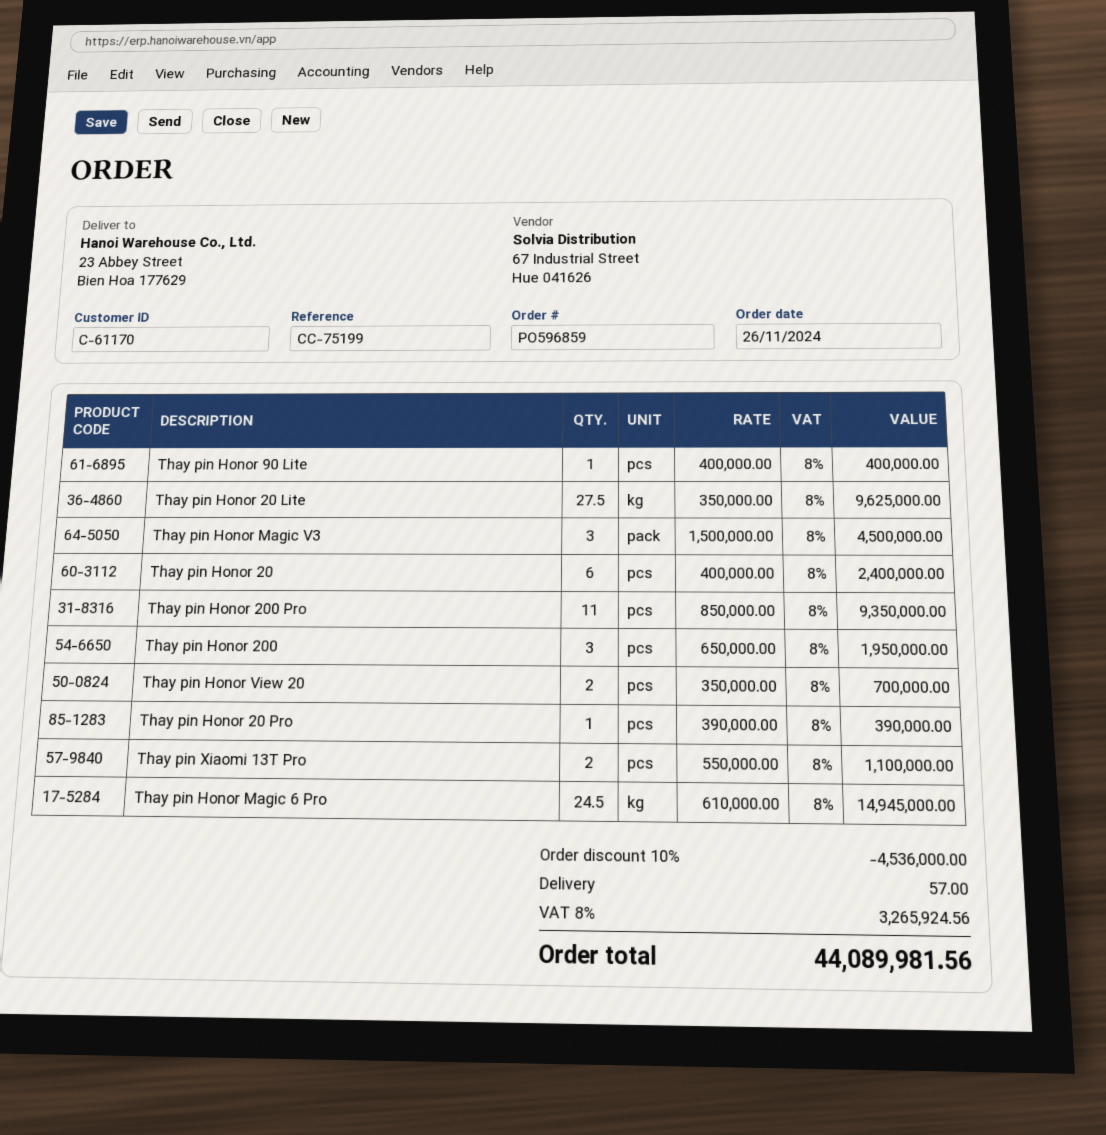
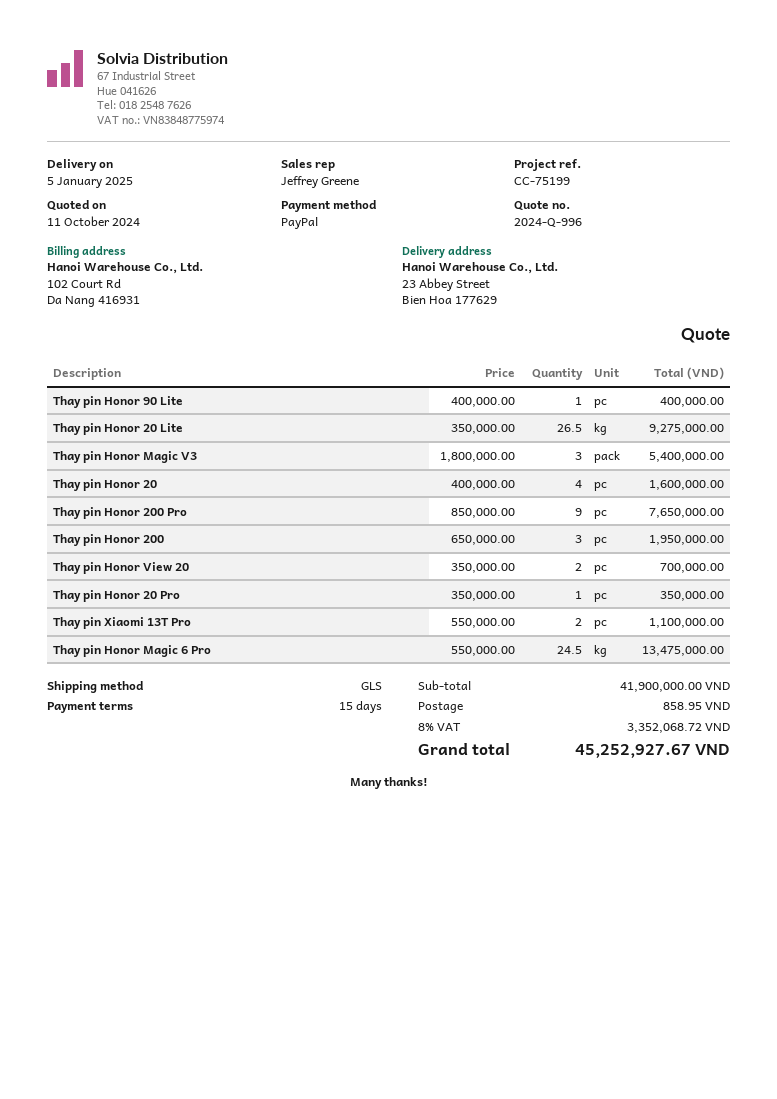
Thay pin Honor 20 Lite: 27.5 x 350000.00 = 9625000.00 -> 26.5 x 350000.00 = 9275000.00
Thay pin Honor Magic V3: 3 x 1500000.00 = 4500000.00 -> 3 x 1800000.00 = 5400000.00
Thay pin Honor 20: 6 x 400000.00 = 2400000.00 -> 4 x 400000.00 = 1600000.00
Thay pin Honor 200 Pro: 11 x 850000.00 = 9350000.00 -> 9 x 850000.00 = 7650000.00
Thay pin Honor 20 Pro: 1 x 390000.00 = 390000.00 -> 1 x 350000.00 = 350000.00
Thay pin Honor Magic 6 Pro: 24.5 x 610000.00 = 14945000.00 -> 24.5 x 550000.00 = 13475000.00
discount: 10% = 4536000.00 -> none
shipping: 57.00 -> 858.95
tax: 8% = 3265924.56 -> 8% = 3352068.72
total: 44089981.56 -> 45252927.67

